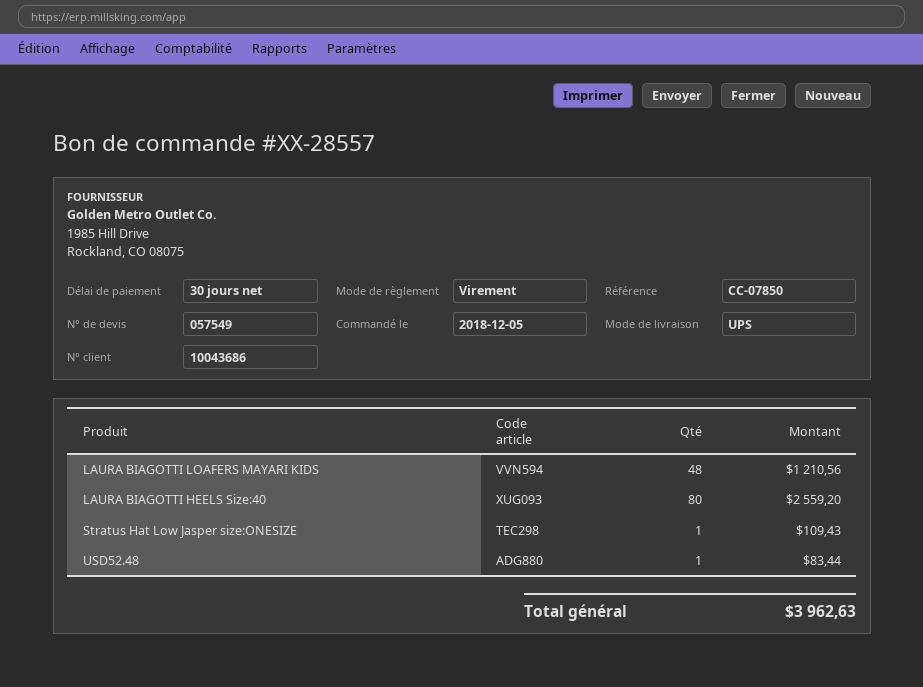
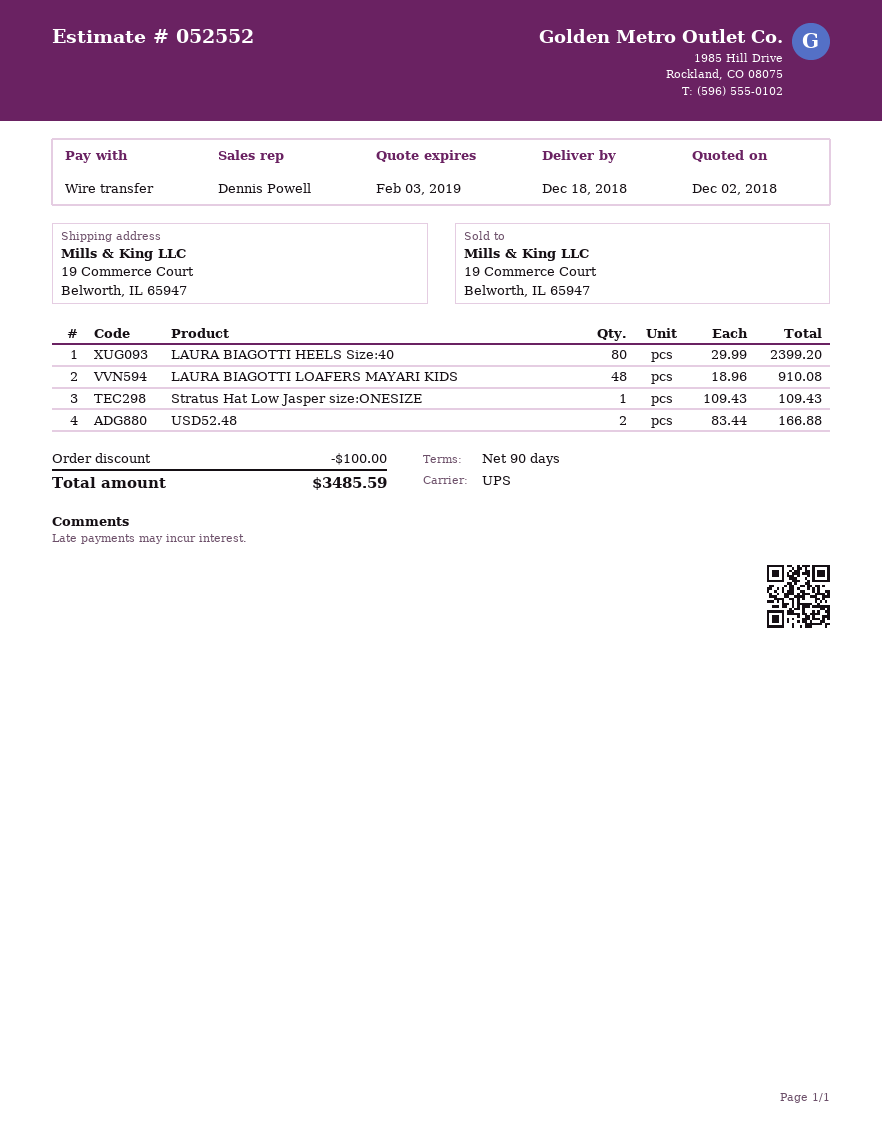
quote number: 057549 -> 052552
payment terms: 30 days -> 90 days
LAURA BIAGOTTI LOAFERS MAYARI KIDS: 48 for 1210.56 -> 48 for 910.08
LAURA BIAGOTTI HEELS Size:40: 80 for 2559.20 -> 80 for 2399.20
USD52.48: 1 for 83.44 -> 2 for 166.88
discount: none -> 100.00
total: 3962.63 -> 3485.59

